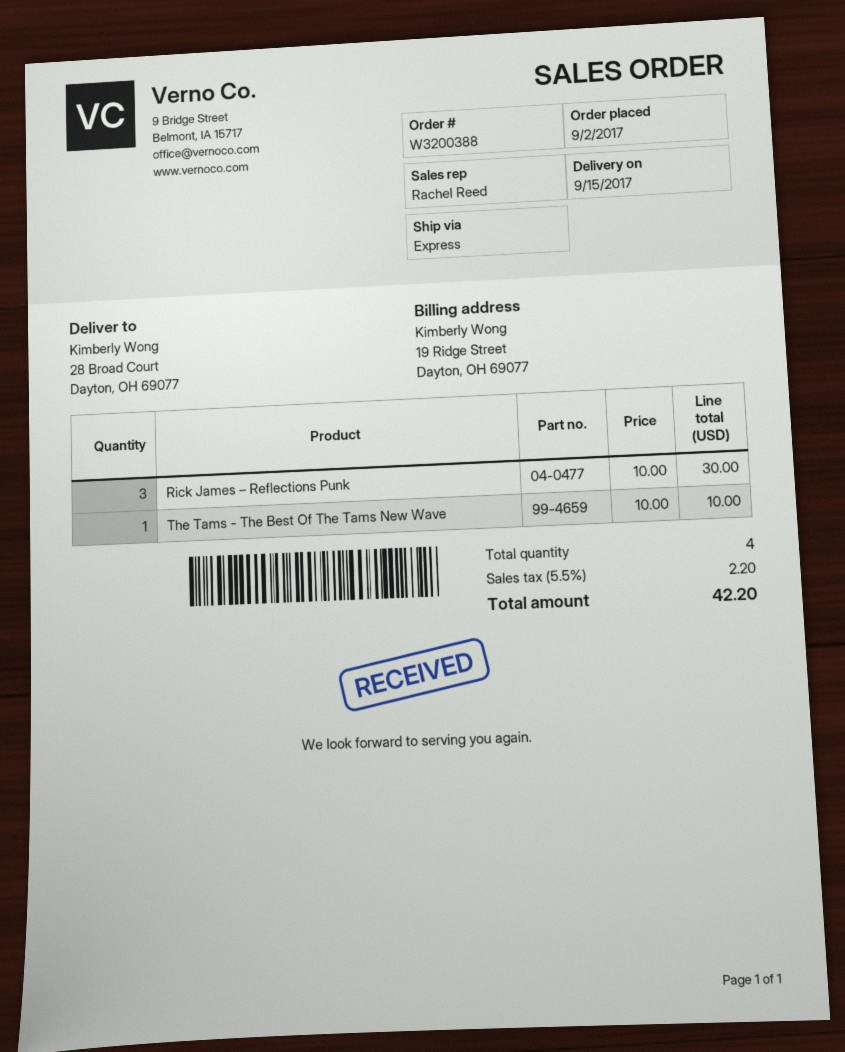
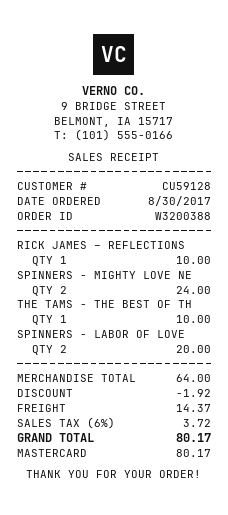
order date: 2017-09-02 -> 2017-08-30
Rick James – Reflections Punk: 3 for 30.00 -> 1 for 10.00
SPINNERS - MIGHTY LOVE NE: none -> 2 for 24.00
SPINNERS - LABOR OF LOVE: none -> 2 for 20.00
discount: none -> 1.92
shipping: none -> 14.37
tax: 5.5% = 2.20 -> 6% = 3.72
total: 42.20 -> 80.17

